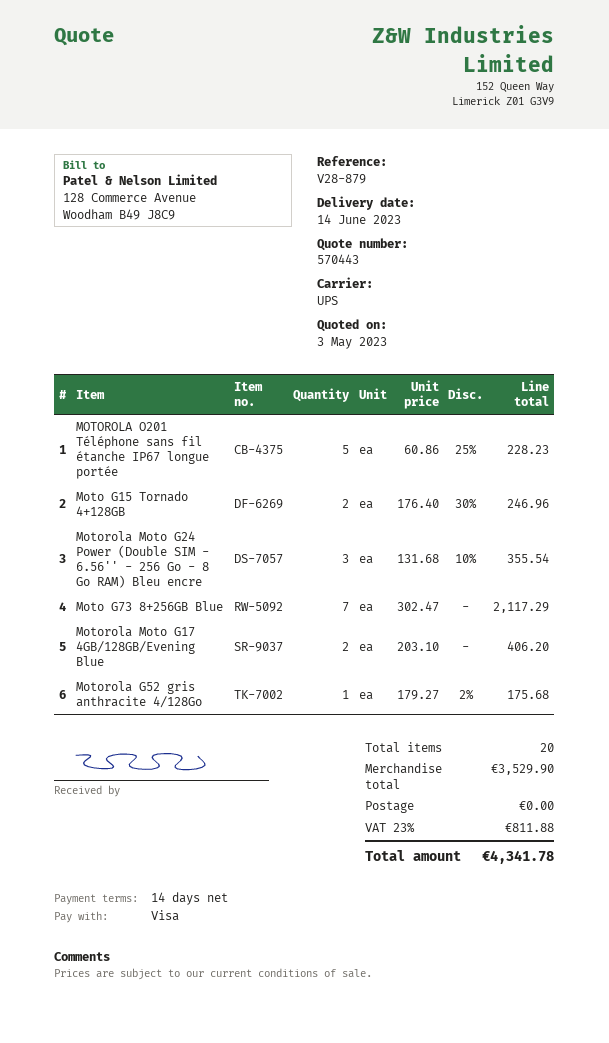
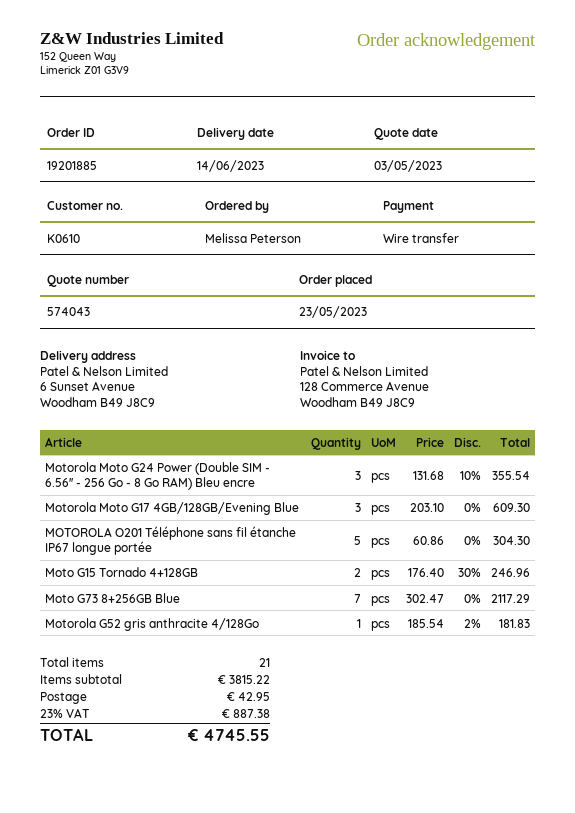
quote number: 570443 -> 574043
payment method: Visa -> bank transfer
MOTOROLA O201 Téléphone sans fil étanche IP67 longue portée: 5 x 60.86 - 25% = 228.23 -> 5 x 60.86 = 304.30
Motorola Moto G17 4GB/128GB/Evening Blue: 2 x 203.10 = 406.20 -> 3 x 203.10 = 609.30
Motorola G52 gris anthracite 4/128Go: 1 x 179.27 - 2% = 175.68 -> 1 x 185.54 - 2% = 181.83
total quantity: 20 -> 21
subtotal: 3529.90 -> 3815.22
shipping: 0.00 -> 42.95
tax: 23% = 811.88 -> 23% = 887.38
total: 4341.78 -> 4745.55

